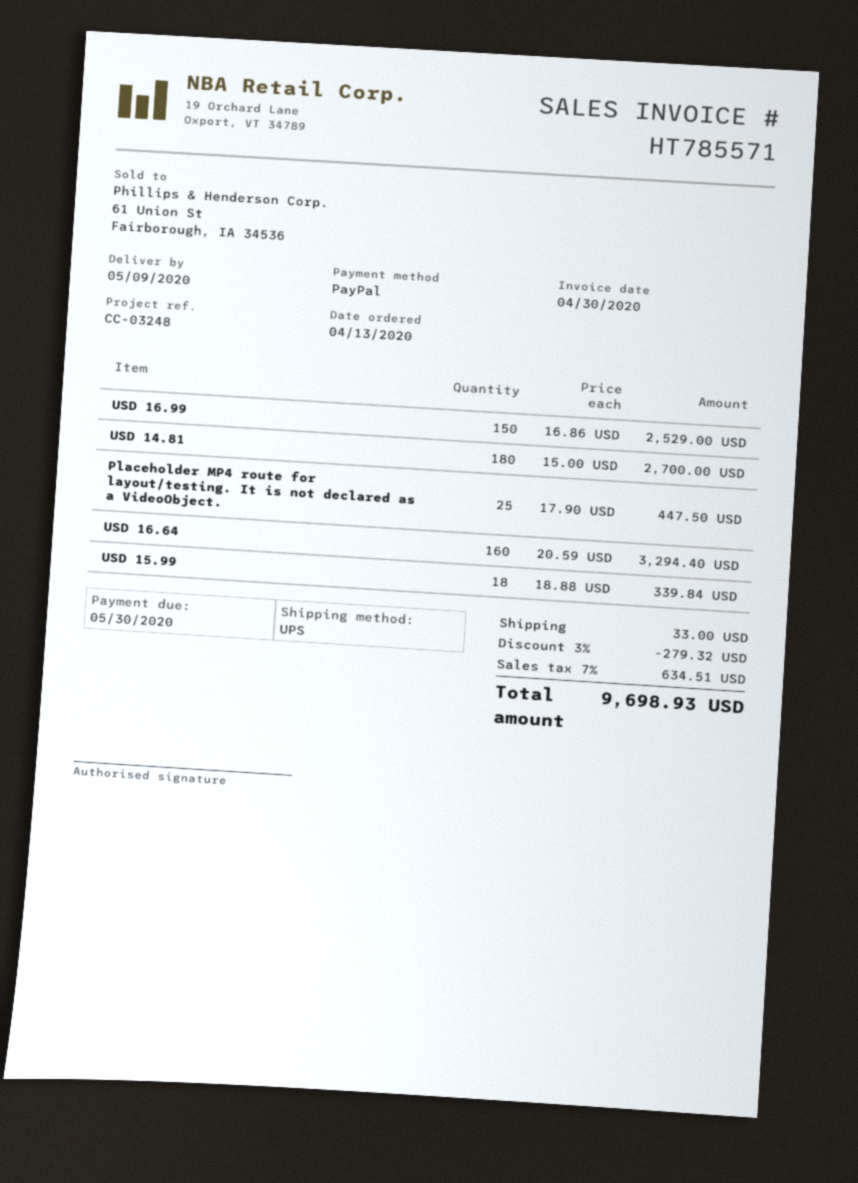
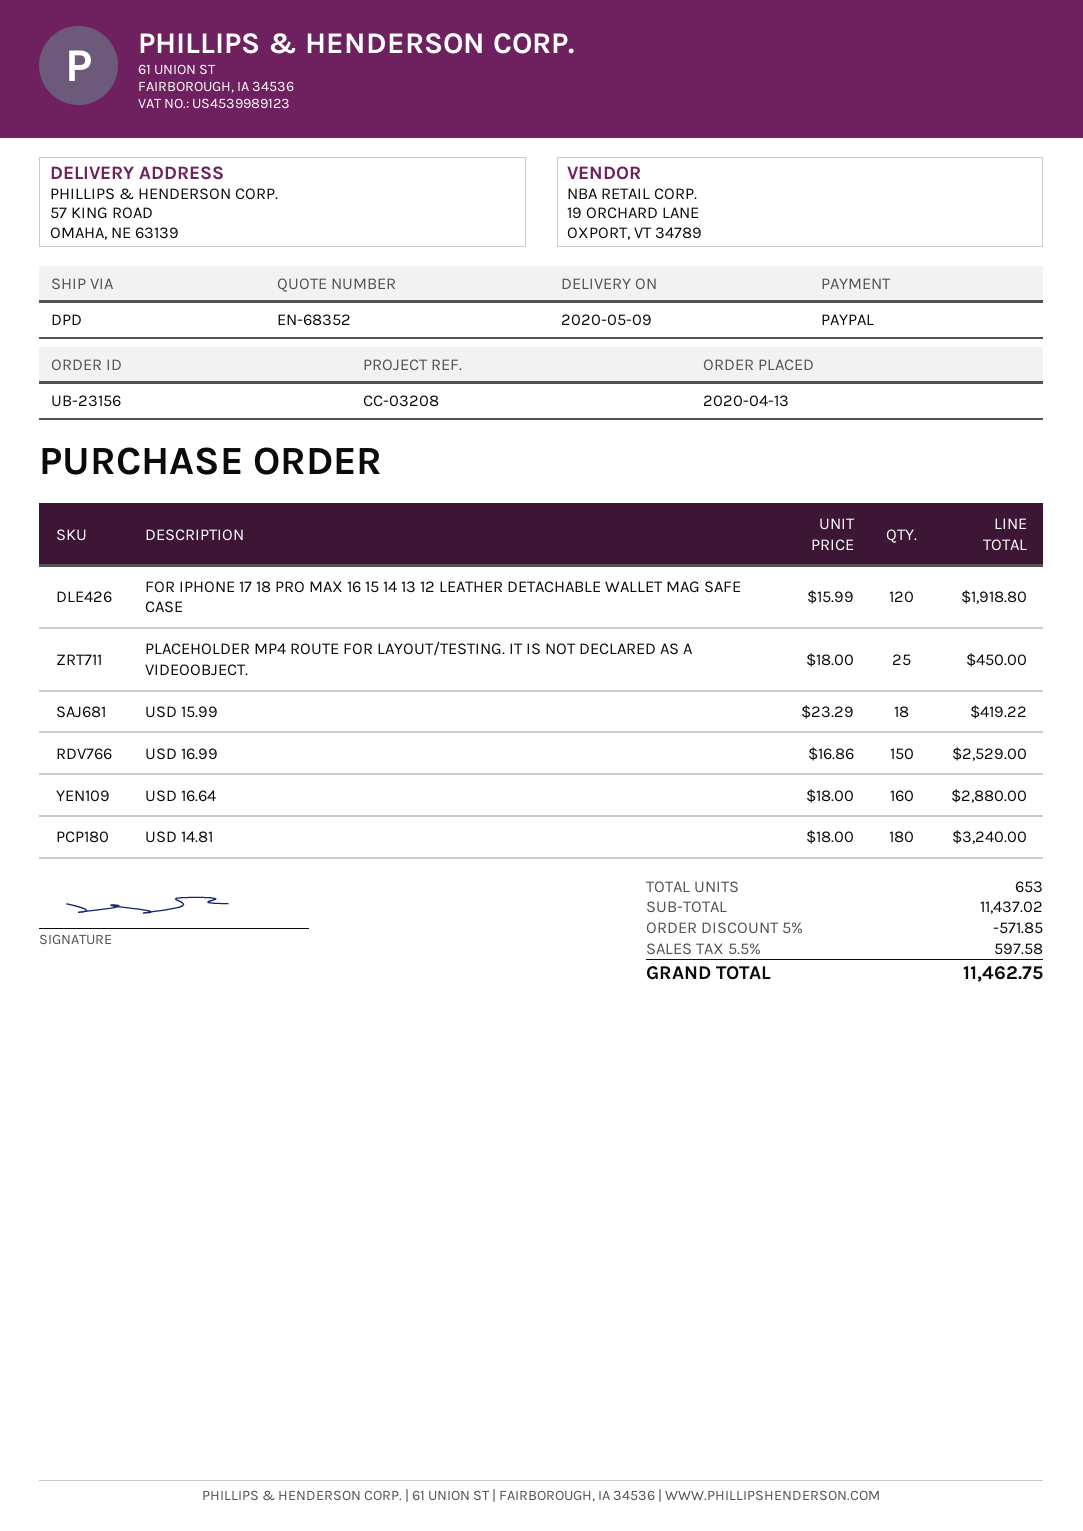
reference: CC-03248 -> CC-03208
shipping method: UPS -> DPD
USD 14.81: 180 x 15.00 = 2700.00 -> 180 x 18.00 = 3240.00
Placeholder MP4 route for layout/testing. It is not declared as a VideoObject.: 25 x 17.90 = 447.50 -> 25 x 18.00 = 450.00
USD 16.64: 160 x 20.59 = 3294.40 -> 160 x 18.00 = 2880.00
USD 15.99: 18 x 18.88 = 339.84 -> 18 x 23.29 = 419.22
FOR IPHONE 17 18 PRO MAX 16 15 14 13 12 LEATHER DETACHABLE WALLET MAG SAFE CASE: none -> 120 x 15.99 = 1918.80
discount: 3% = 279.32 -> 5% = 571.85
shipping: 33.00 -> none
tax: 7% = 634.51 -> 5.5% = 597.58
total: 9698.93 -> 11462.75

